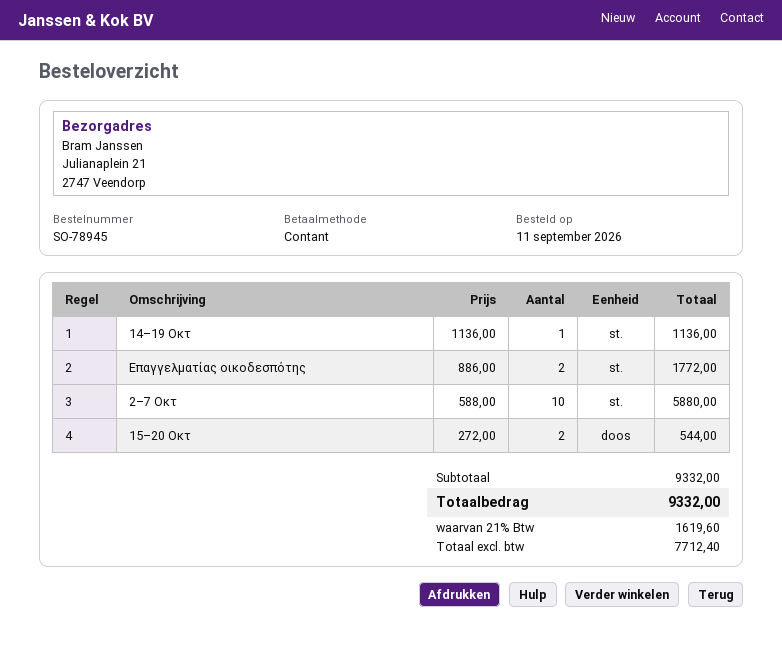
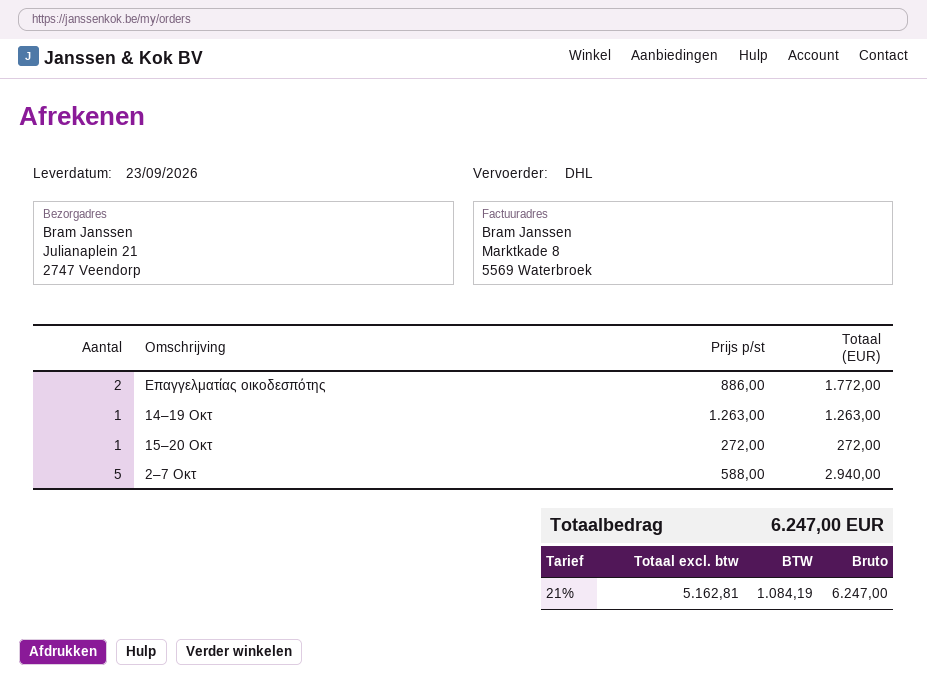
14–19 Οκτ: 1 x 1136.00 = 1136.00 -> 1 x 1263.00 = 1263.00
2–7 Οκτ: 10 x 588.00 = 5880.00 -> 5 x 588.00 = 2940.00
15–20 Οκτ: 2 x 272.00 = 544.00 -> 1 x 272.00 = 272.00
net: 7712.40 -> 5162.81
tax: 21% = 1619.60 -> 21% = 1084.19
total: 9332.00 -> 6247.00

